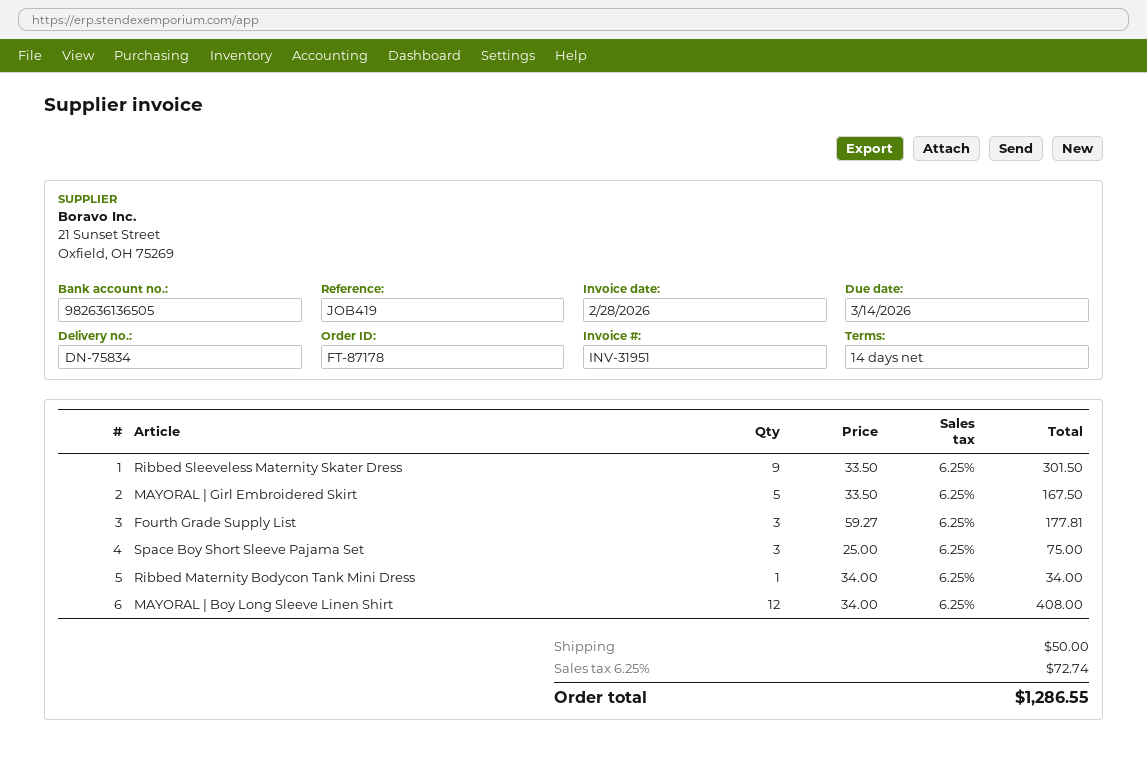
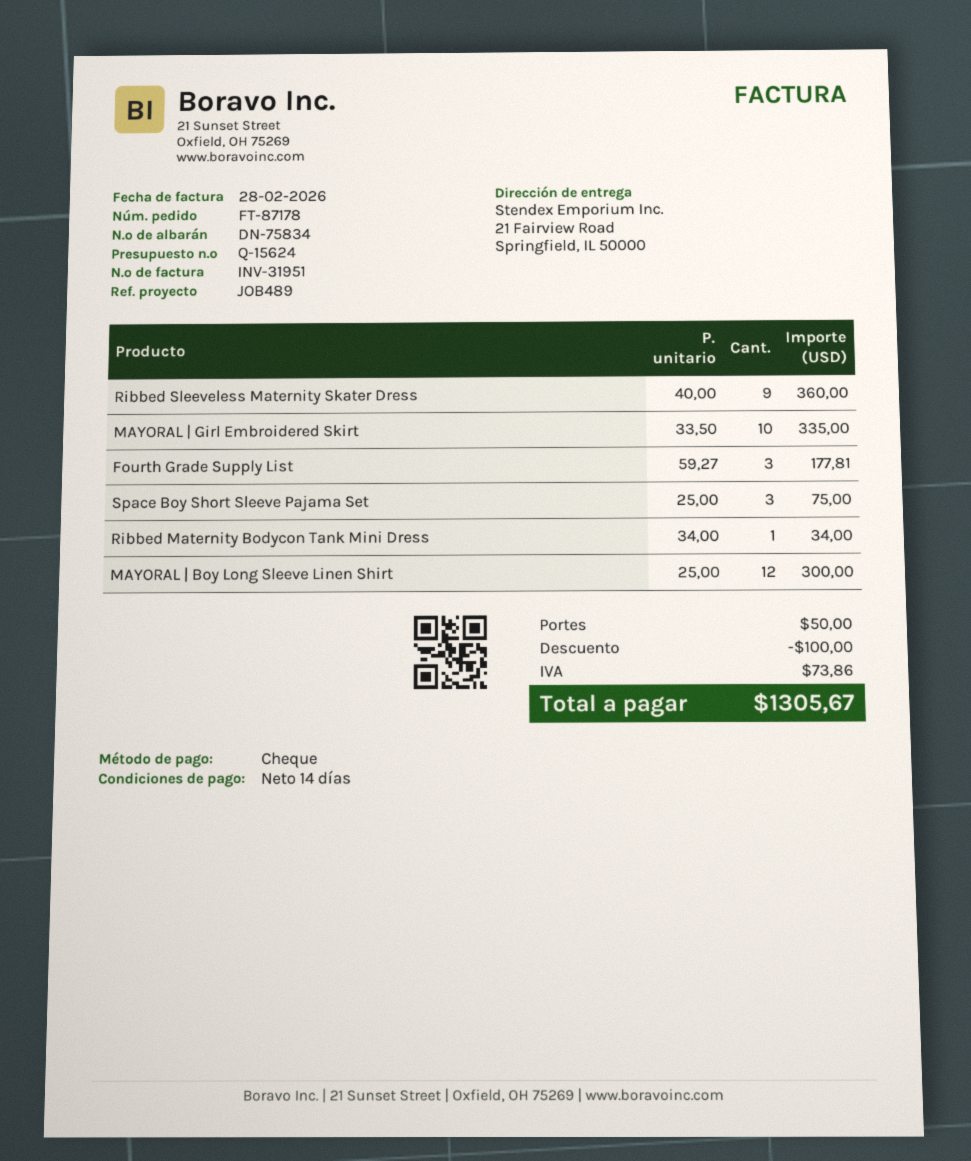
reference: JOB419 -> JOB489
Ribbed Sleeveless Maternity Skater Dress: 9 x 33.50 = 301.50 -> 9 x 40.00 = 360.00
MAYORAL | Girl Embroidered Skirt: 5 x 33.50 = 167.50 -> 10 x 33.50 = 335.00
MAYORAL | Boy Long Sleeve Linen Shirt: 12 x 34.00 = 408.00 -> 12 x 25.00 = 300.00
discount: none -> 100.00
tax: 72.74 -> 73.86
total: 1286.55 -> 1305.67

